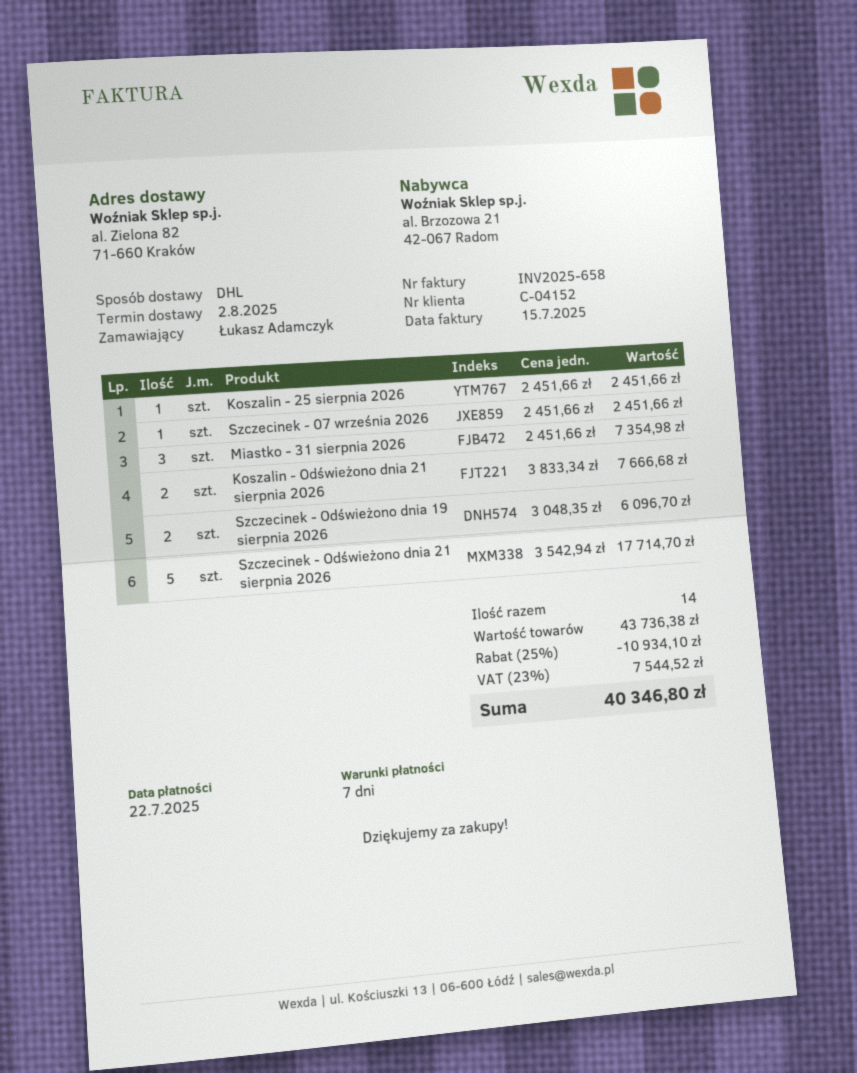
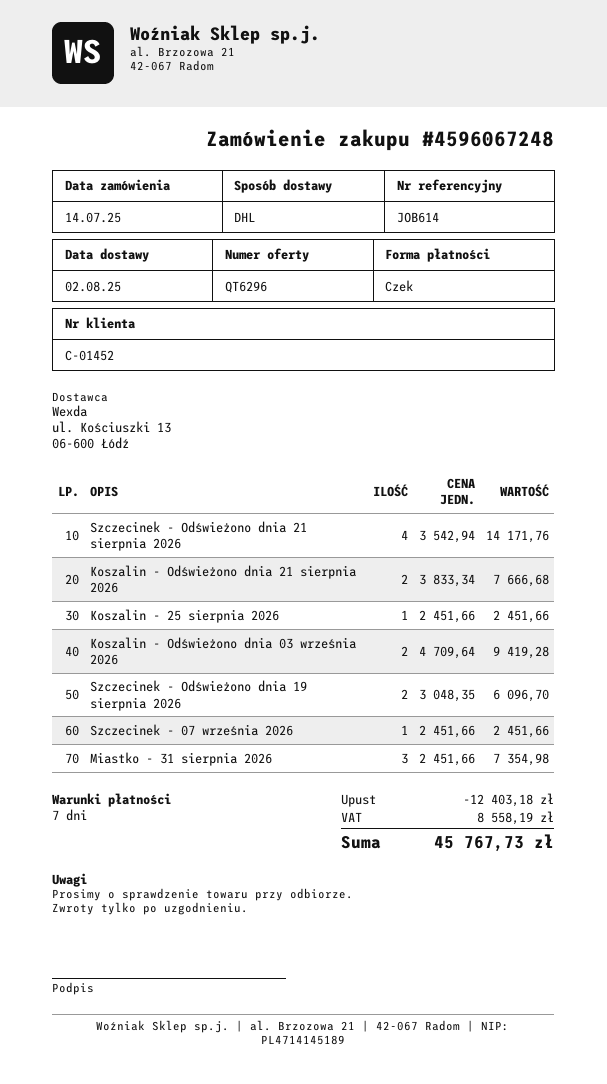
customer number: C-04152 -> C-01452
Szczecinek - Odświeżono dnia 21 sierpnia 2026: 5 x 3542.94 = 17714.70 -> 4 x 3542.94 = 14171.76
Koszalin - Odświeżono dnia 03 września 2026: none -> 2 x 4709.64 = 9419.28
discount: 10934.10 -> 12403.18
tax: 7544.52 -> 8558.19
total: 40346.80 -> 45767.73

